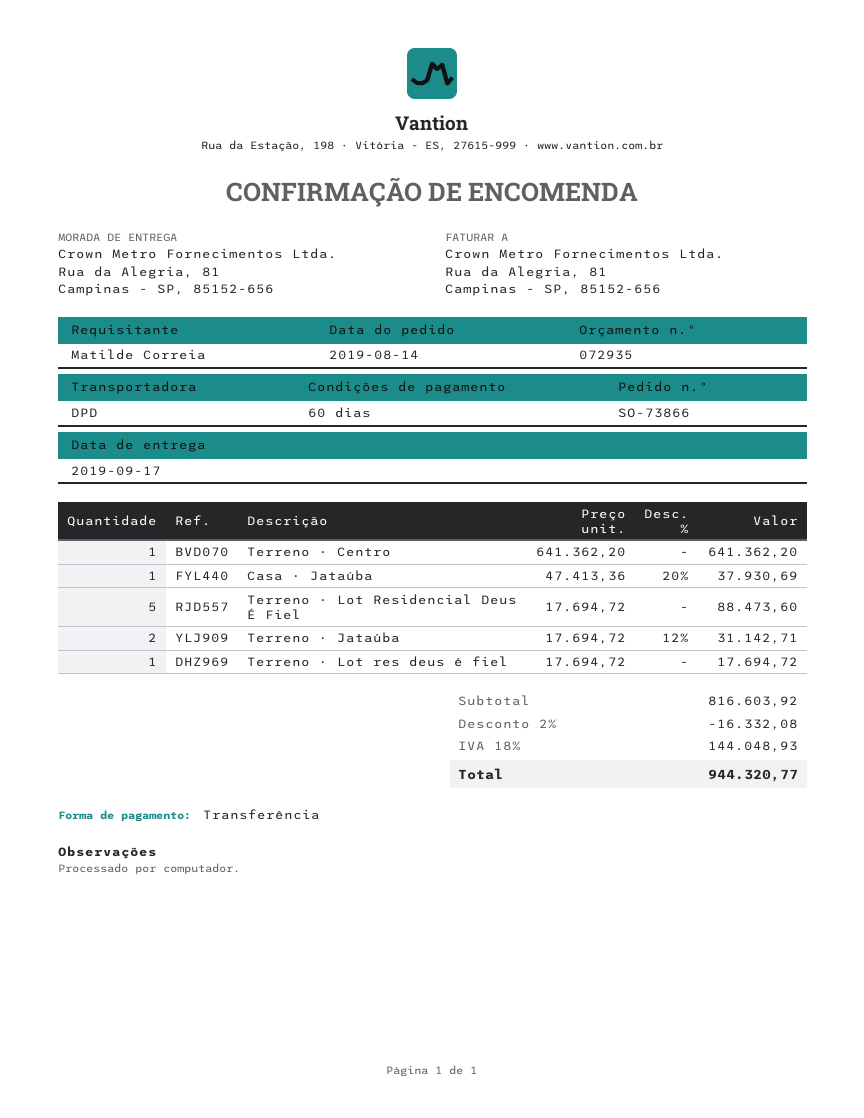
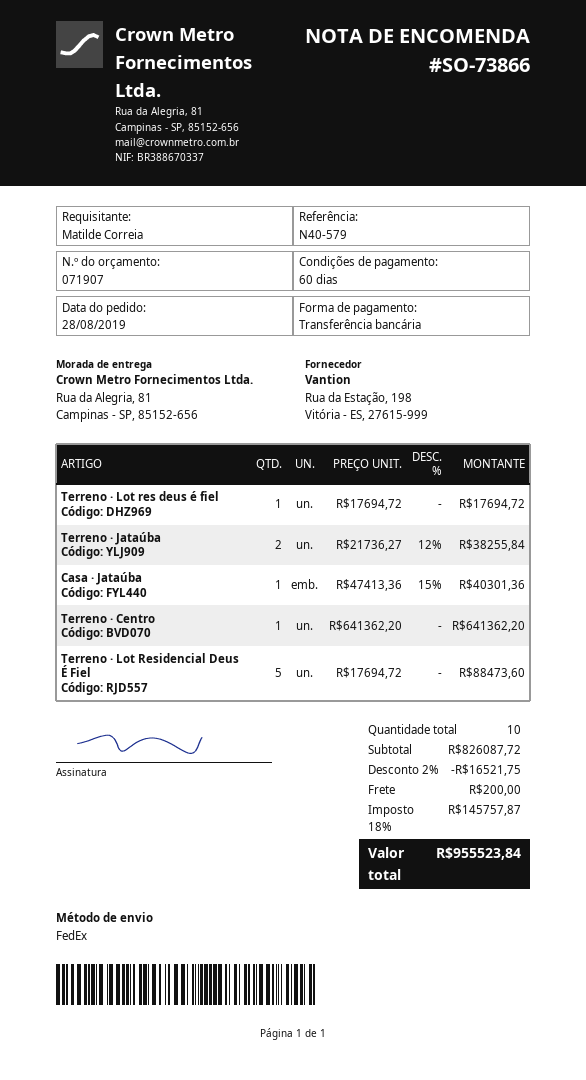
quote number: 072935 -> 071907
order date: 2019-08-14 -> 2019-08-28
shipping method: DPD -> FedEx
Casa · Jataúba: 1 x 47413.36 - 20% = 37930.69 -> 1 x 47413.36 - 15% = 40301.36
Terreno · Jataúba: 2 x 17694.72 - 12% = 31142.71 -> 2 x 21736.27 - 12% = 38255.84
subtotal: 816603.92 -> 826087.72
discount: 2% = 16332.08 -> 2% = 16521.75
shipping: none -> 200.00
tax: 18% = 144048.93 -> 18% = 145757.87
total: 944320.77 -> 955523.84

